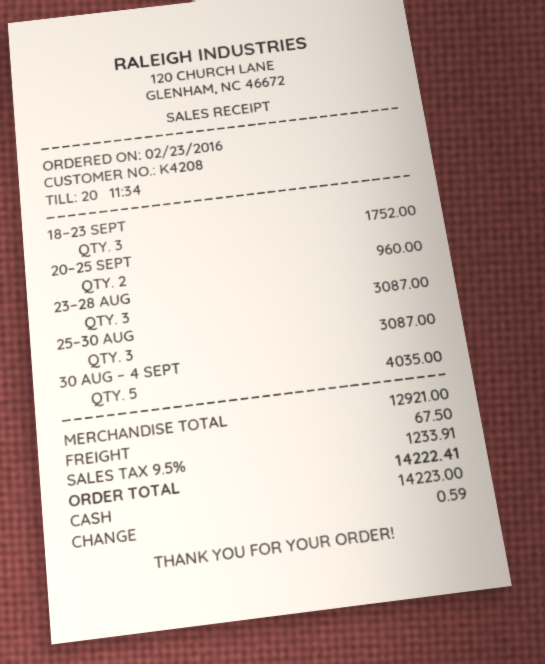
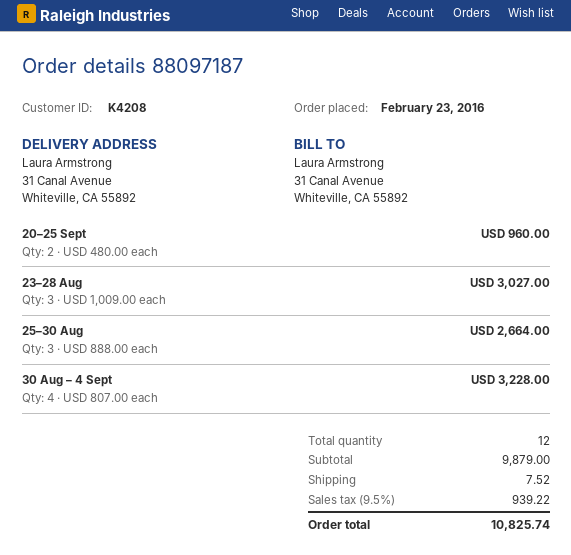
18–23 SEPT: 3 for 1752.00 -> none
23–28 AUG: 3 for 3087.00 -> 3 for 3027.00
25–30 AUG: 3 for 3087.00 -> 3 for 2664.00
30 AUG – 4 SEPT: 5 for 4035.00 -> 4 for 3228.00
subtotal: 12921.00 -> 9879.00
shipping: 67.50 -> 7.52
tax: 9.5% = 1233.91 -> 9.5% = 939.22
total: 14222.41 -> 10825.74

